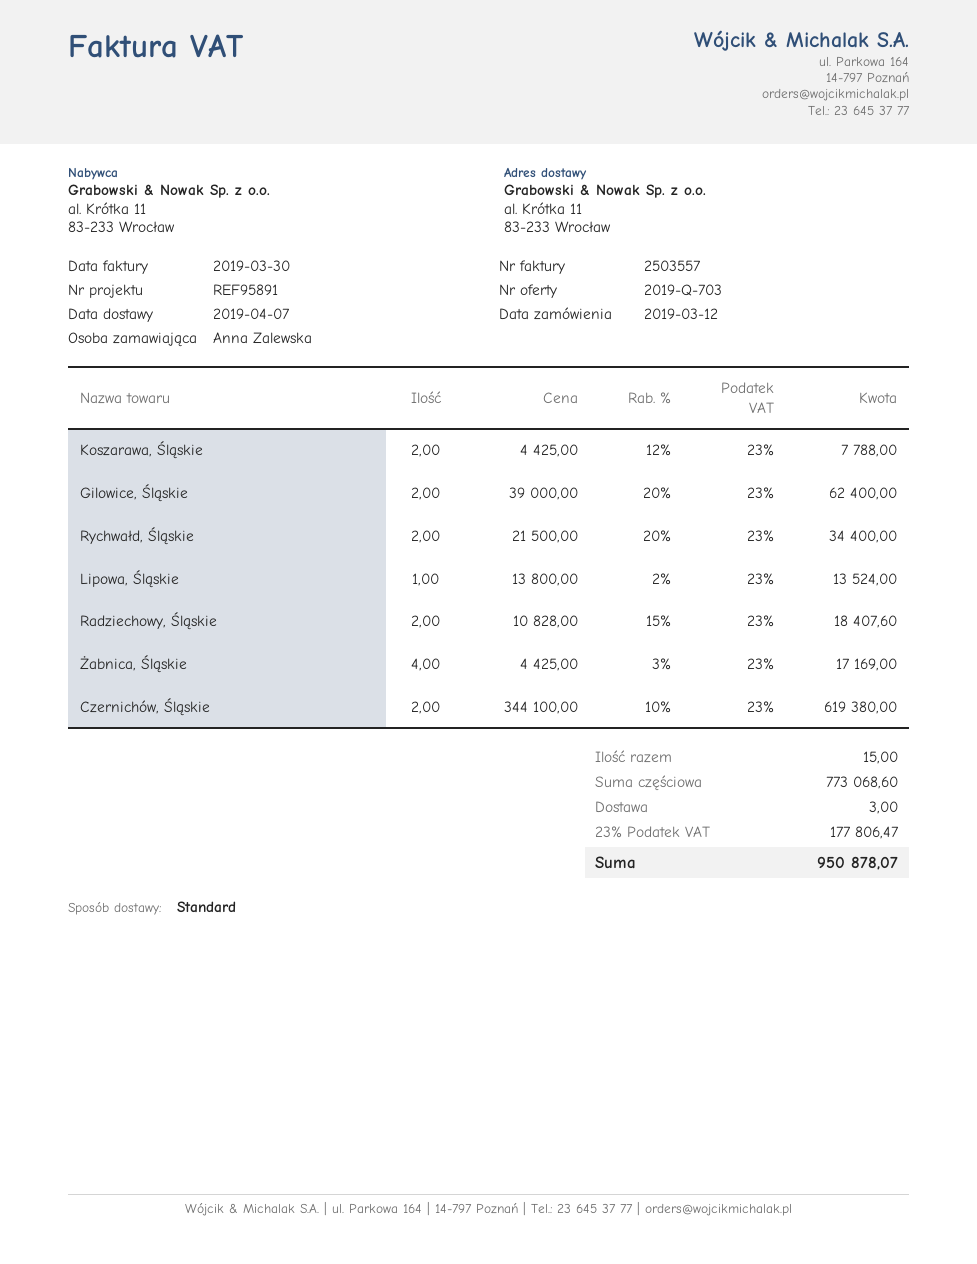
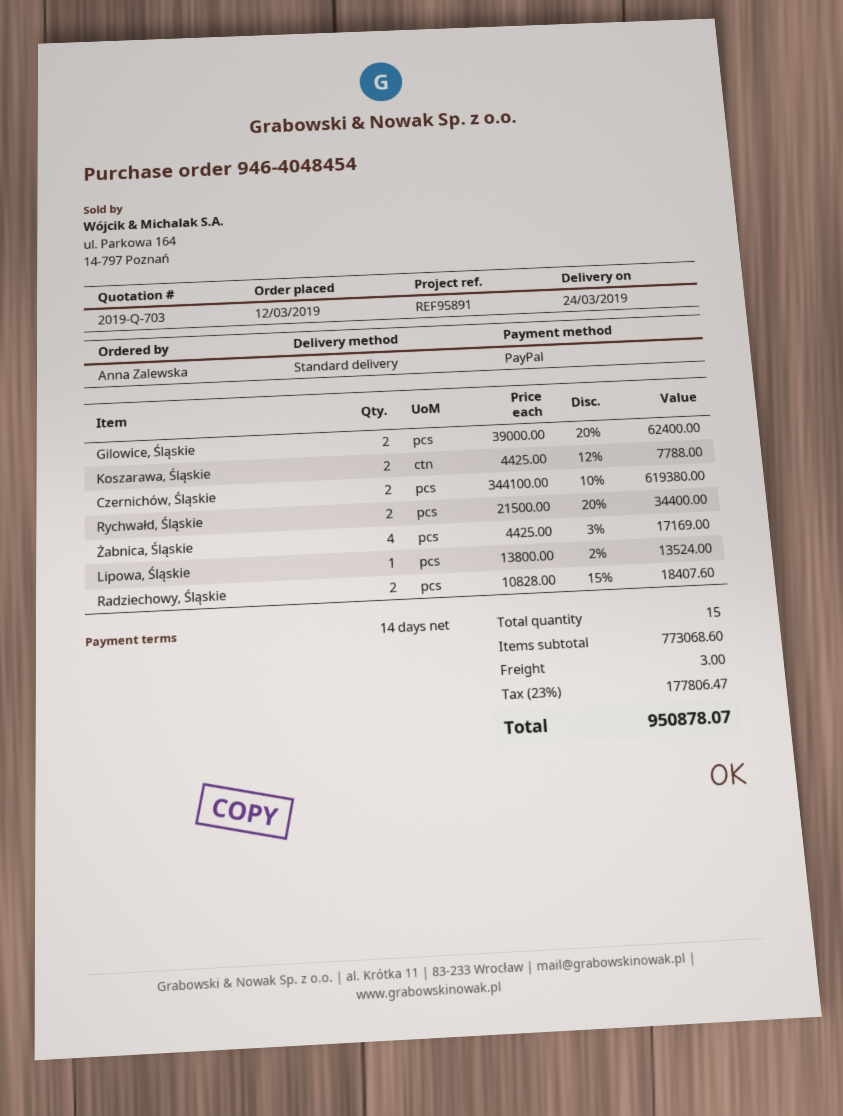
delivery date: 2019-04-07 -> 2019-03-24

